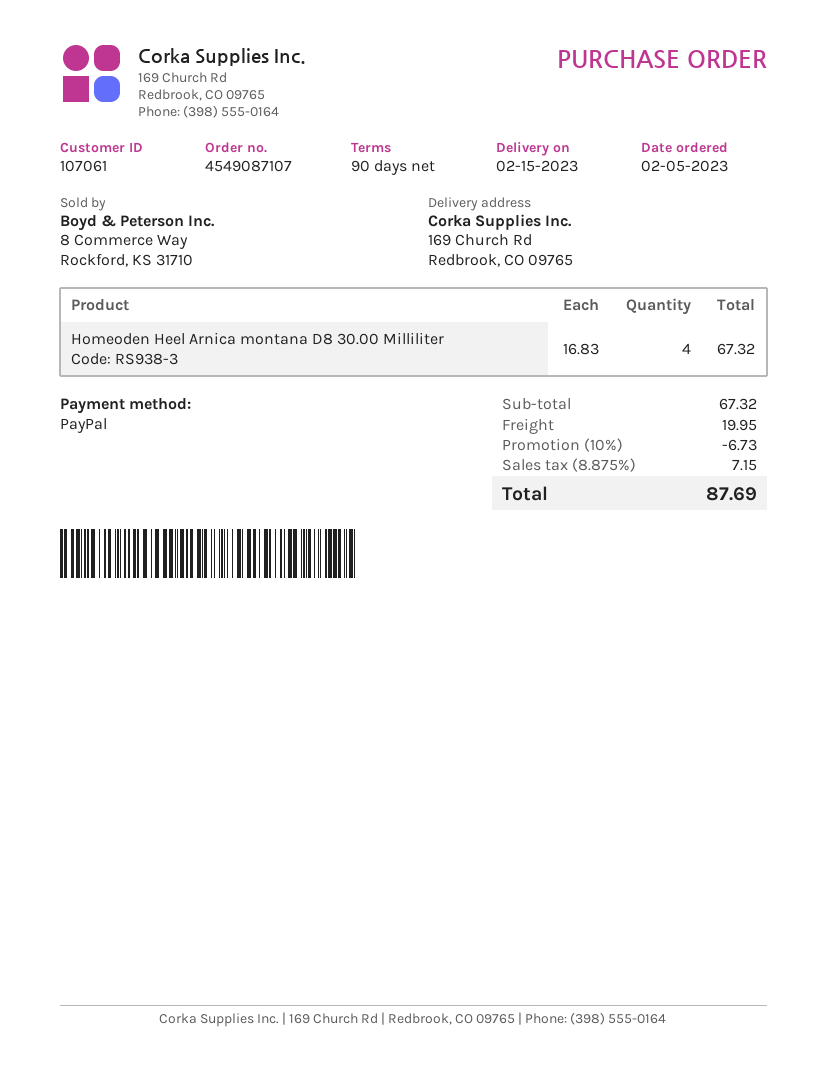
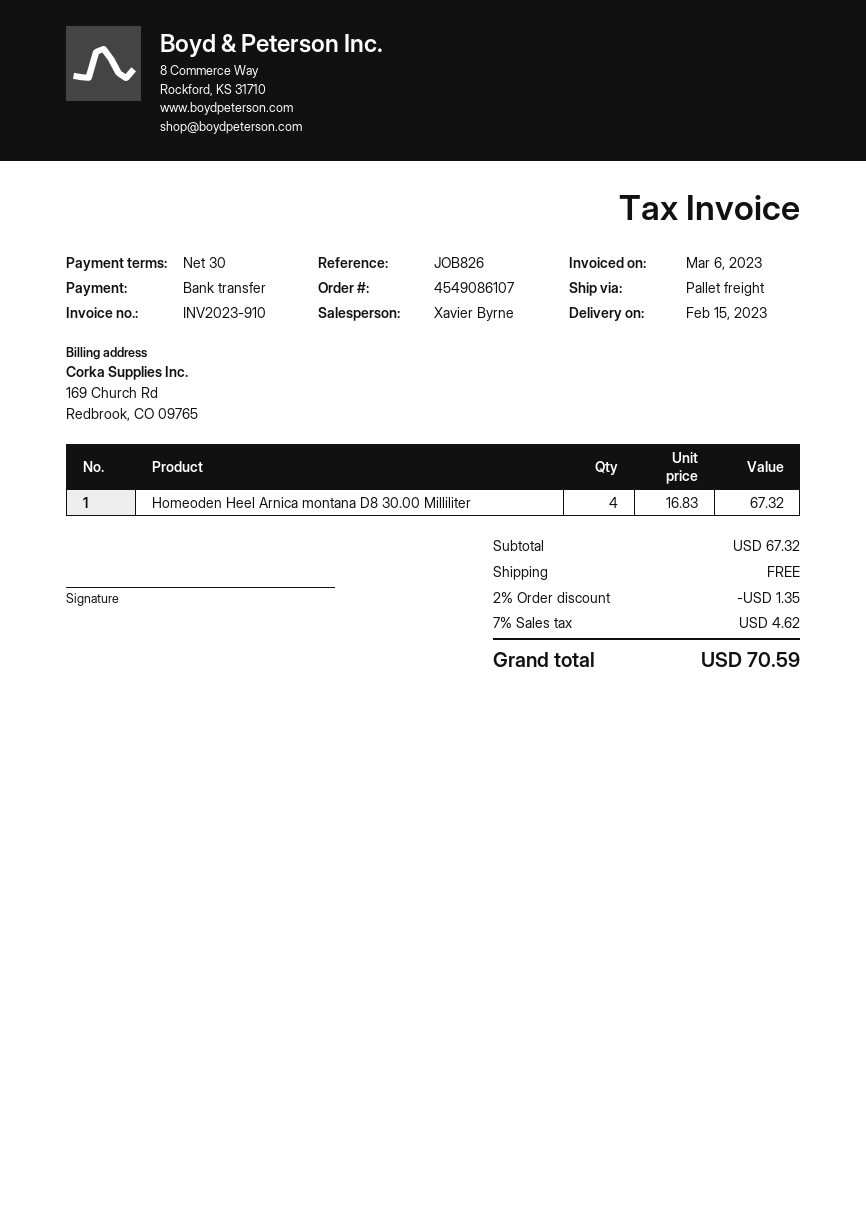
order number: 4549087107 -> 4549086107
payment terms: 90 days -> 30 days
payment method: PayPal -> bank transfer
discount: 10% = 6.73 -> 2% = 1.35
shipping: 19.95 -> 0.00
tax: 8.875% = 7.15 -> 7% = 4.62
total: 87.69 -> 70.59

